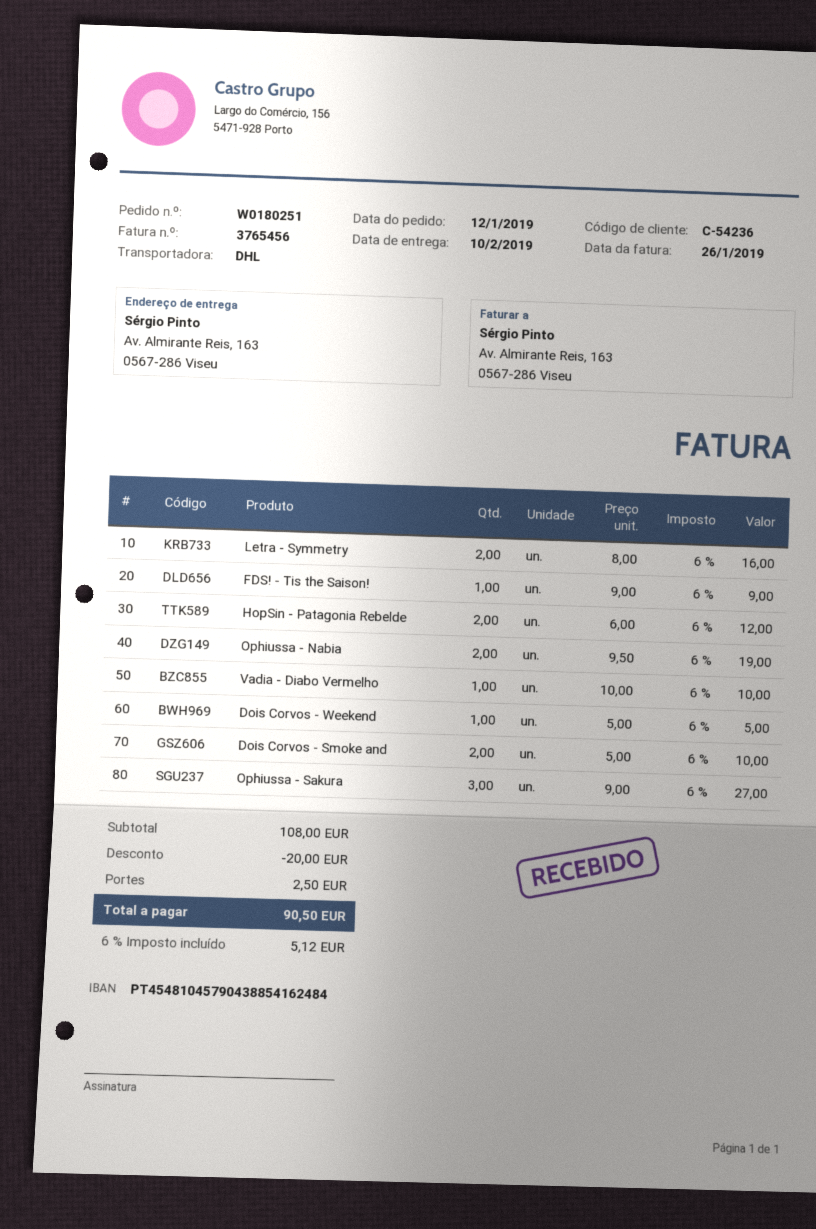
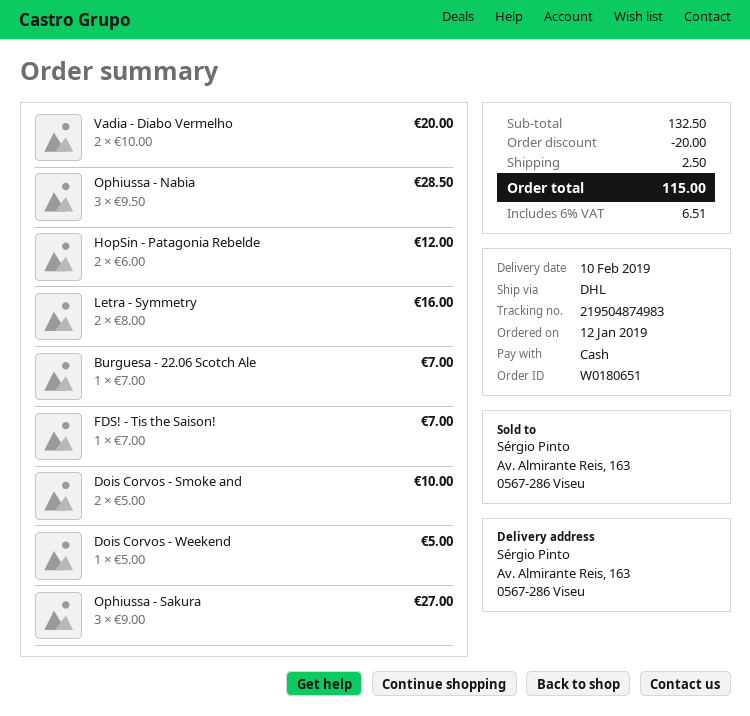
order number: W0180251 -> W0180651
FDS! - Tis the Saison!: 1 x 9.00 = 9.00 -> 1 x 7.00 = 7.00
Ophiussa - Nabia: 2 x 9.50 = 19.00 -> 3 x 9.50 = 28.50
Vadia - Diabo Vermelho: 1 x 10.00 = 10.00 -> 2 x 10.00 = 20.00
Burguesa - 22.06 Scotch Ale: none -> 1 x 7.00 = 7.00
subtotal: 108.00 -> 132.50
tax: 6% = 5.12 -> 6% = 6.51
total: 90.50 -> 115.00

